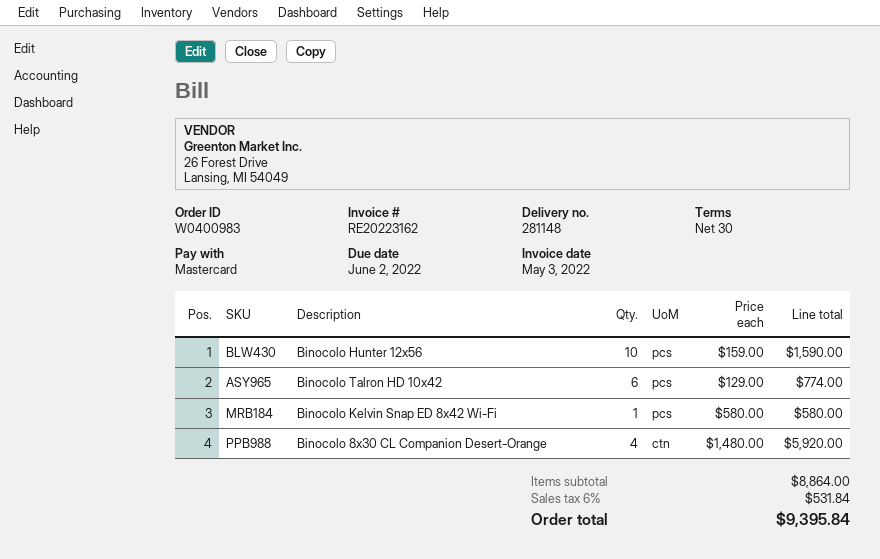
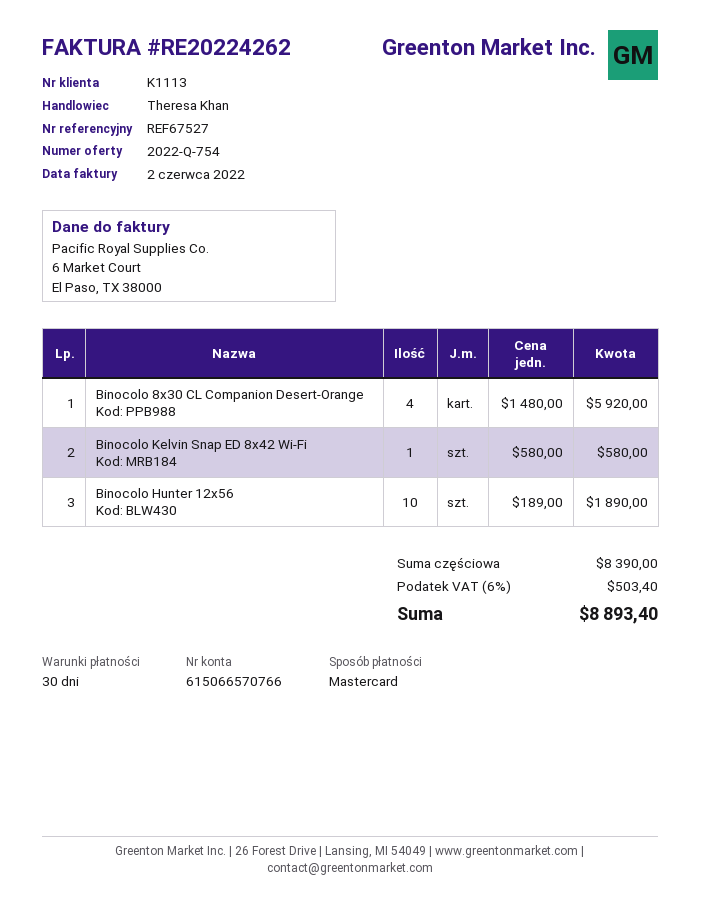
invoice number: RE20223162 -> RE20224262
invoice date: 2022-05-03 -> 2022-06-02
Binocolo Hunter 12x56: 10 x 159.00 = 1590.00 -> 10 x 189.00 = 1890.00
Binocolo Talron HD 10x42: 6 x 129.00 = 774.00 -> none
subtotal: 8864.00 -> 8390.00
tax: 6% = 531.84 -> 6% = 503.40
total: 9395.84 -> 8893.40

